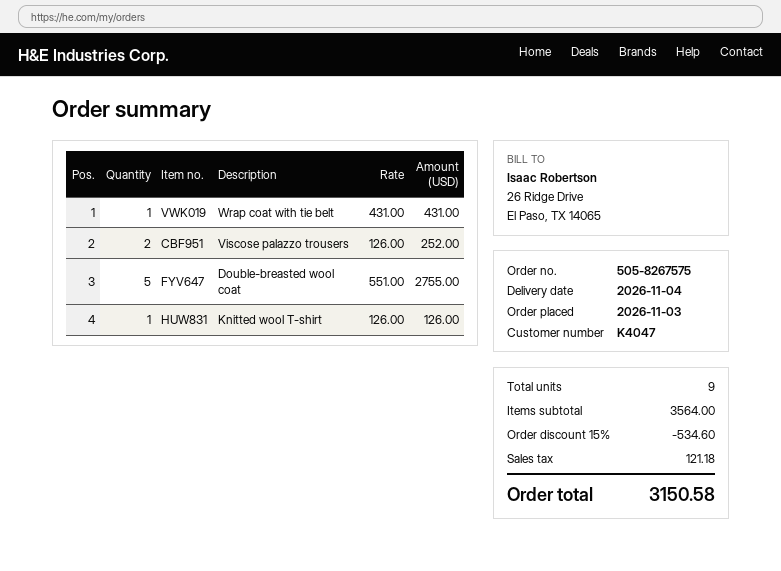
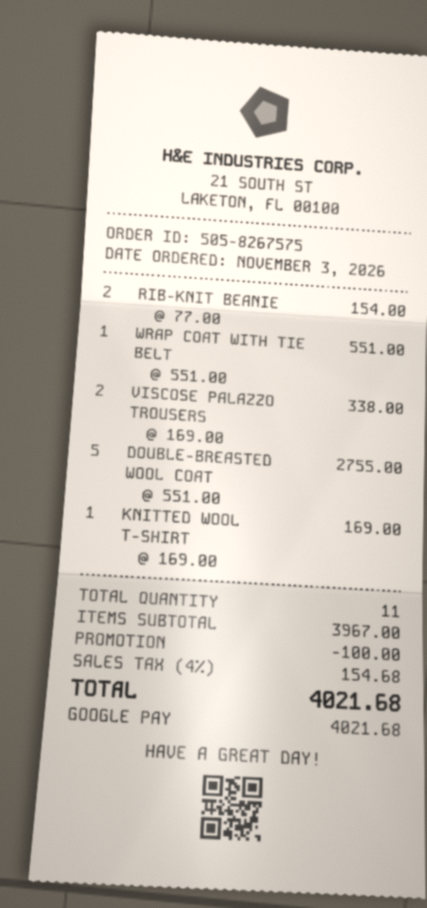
Wrap coat with tie belt: 1 x 431.00 = 431.00 -> 1 x 551.00 = 551.00
Viscose palazzo trousers: 2 x 126.00 = 252.00 -> 2 x 169.00 = 338.00
Knitted wool T-shirt: 1 x 126.00 = 126.00 -> 1 x 169.00 = 169.00
RIB-KNIT BEANIE: none -> 2 x 77.00 = 154.00
total quantity: 9 -> 11
subtotal: 3564.00 -> 3967.00
discount: 534.60 -> 100.00
tax: 121.18 -> 154.68
total: 3150.58 -> 4021.68

